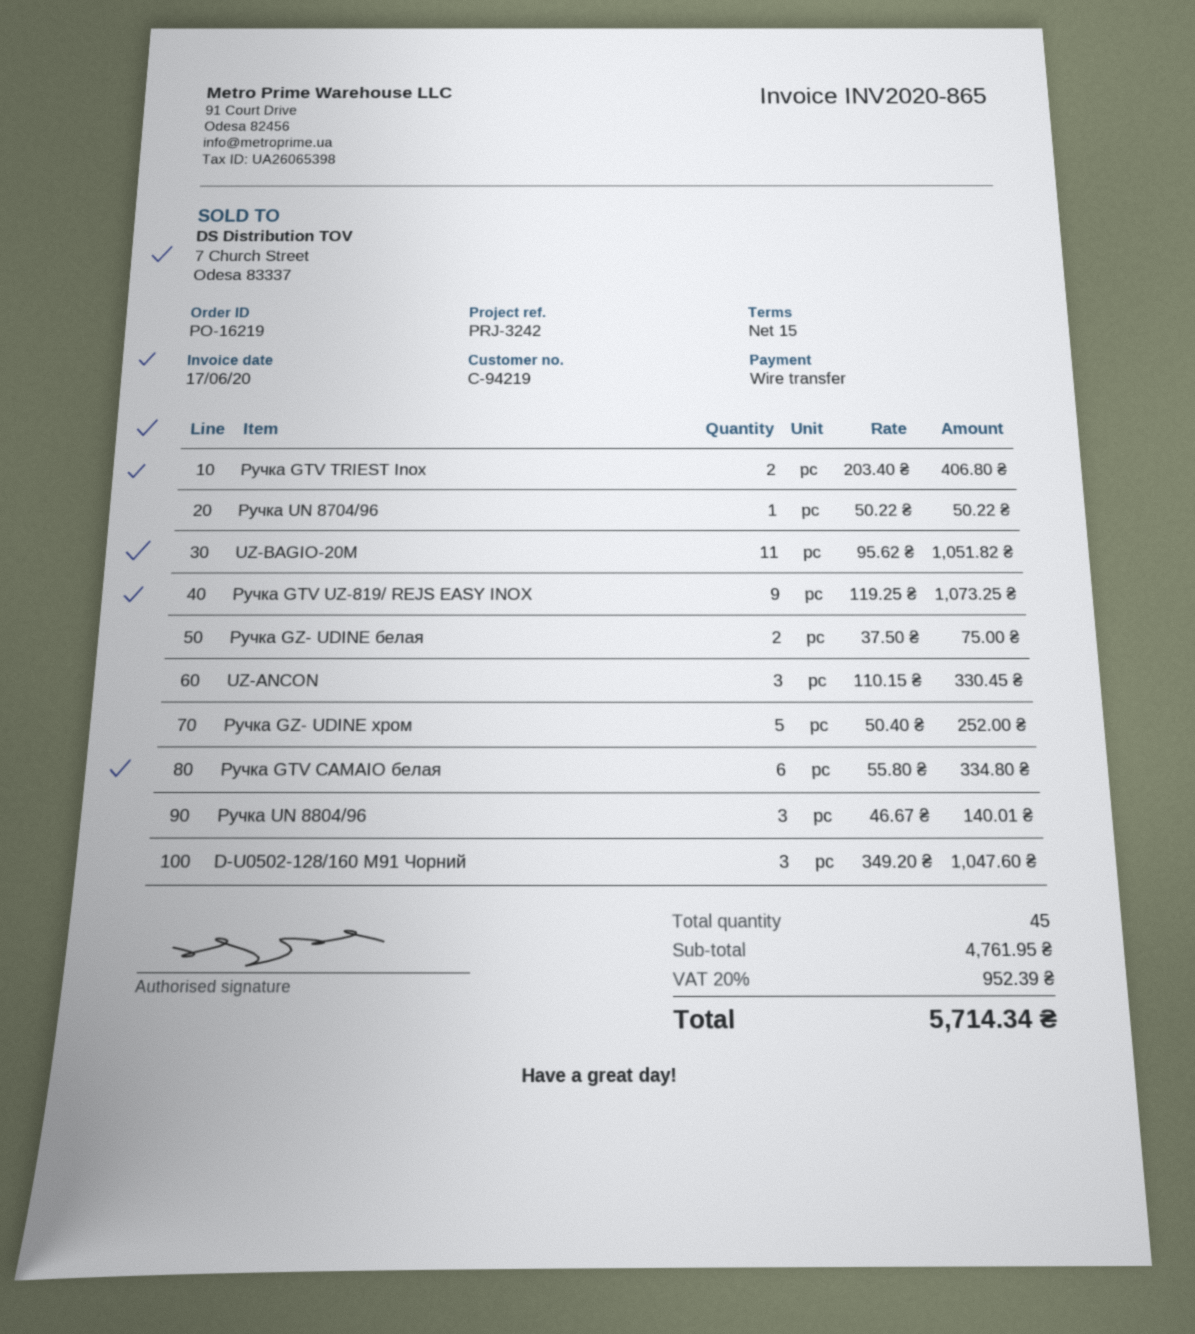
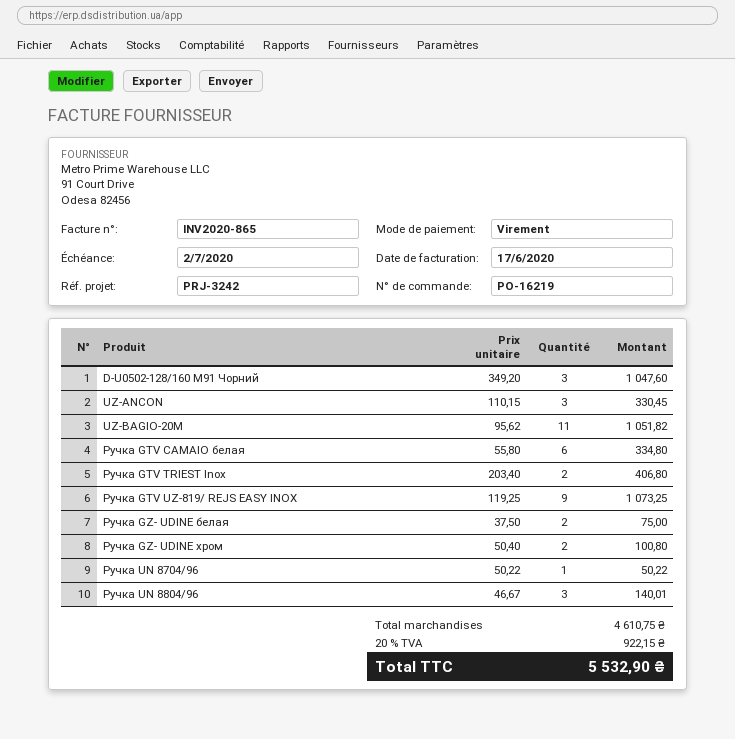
Ручка GZ- UDINE хром: 5 x 50.40 = 252.00 -> 2 x 50.40 = 100.80
subtotal: 4761.95 -> 4610.75
tax: 20% = 952.39 -> 20% = 922.15
total: 5714.34 -> 5532.90

